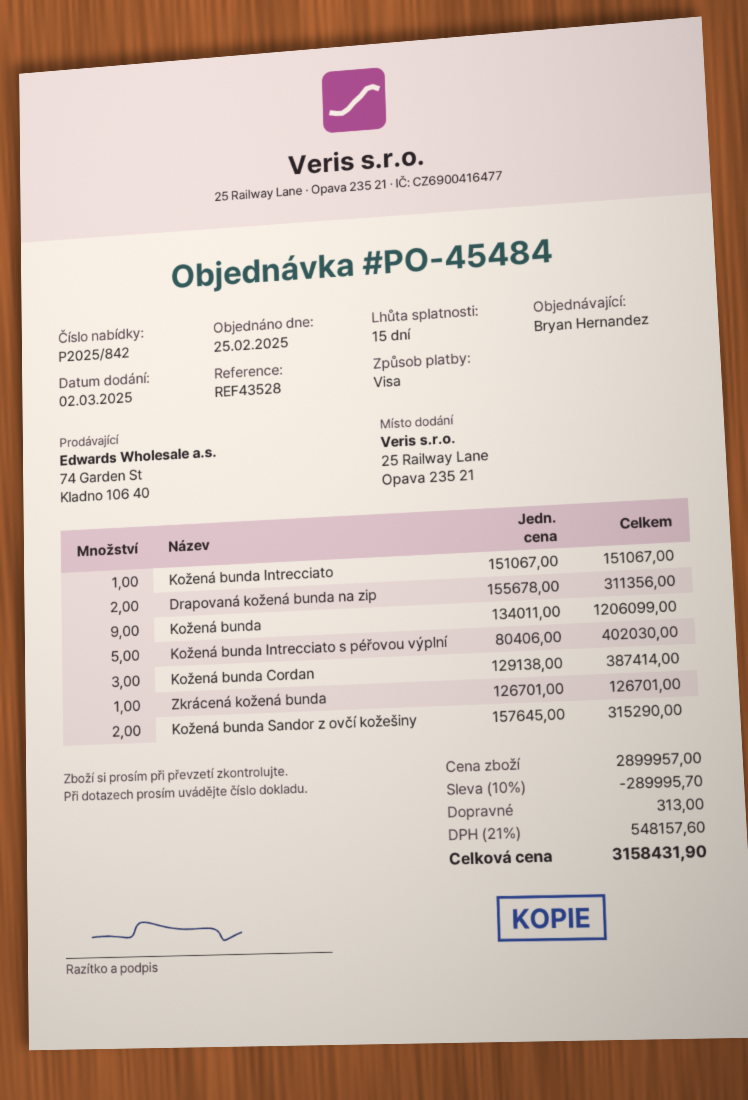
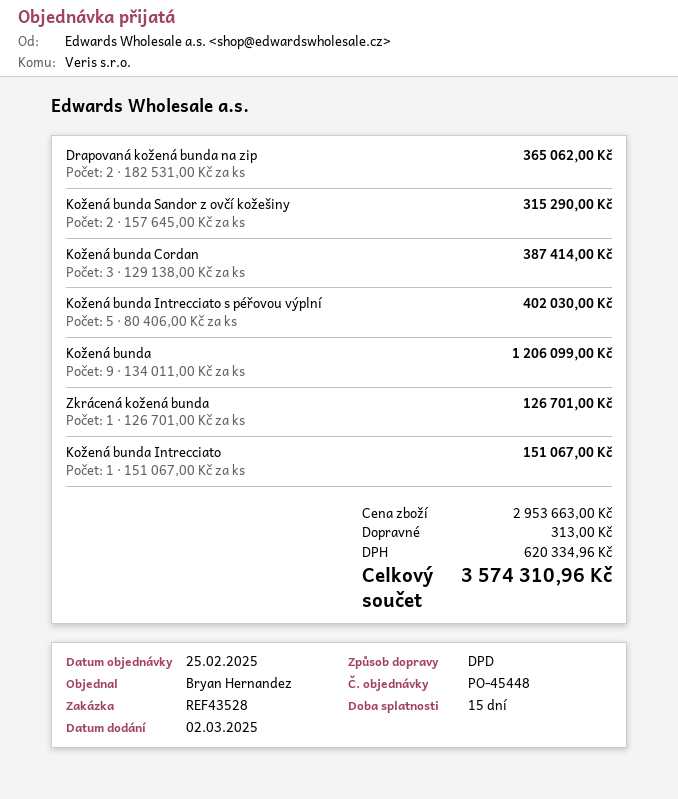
order number: PO-45484 -> PO-45448
Drapovaná kožená bunda na zip: 2 x 155678.00 = 311356.00 -> 2 x 182531.00 = 365062.00
subtotal: 2899957.00 -> 2953663.00
discount: 10% = 289995.70 -> none
tax: 548157.60 -> 620334.96
total: 3158431.90 -> 3574310.96

